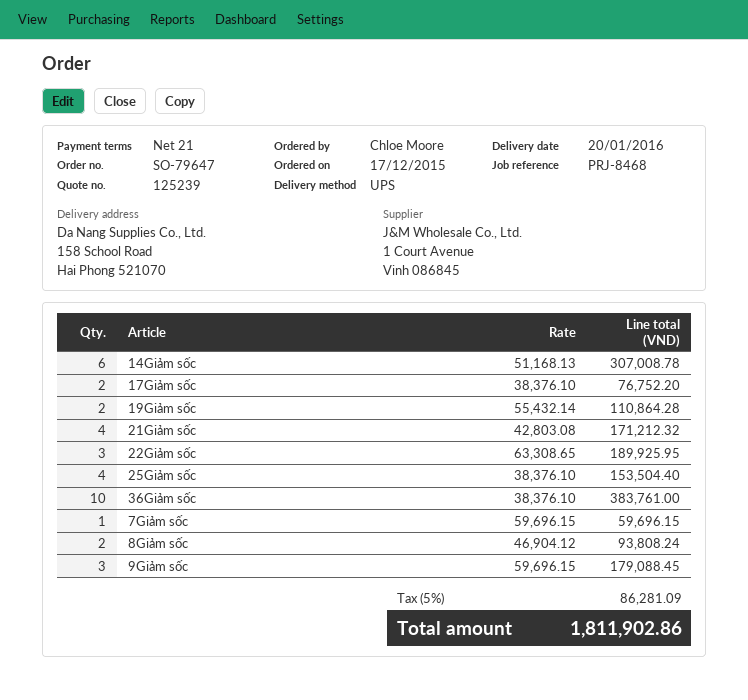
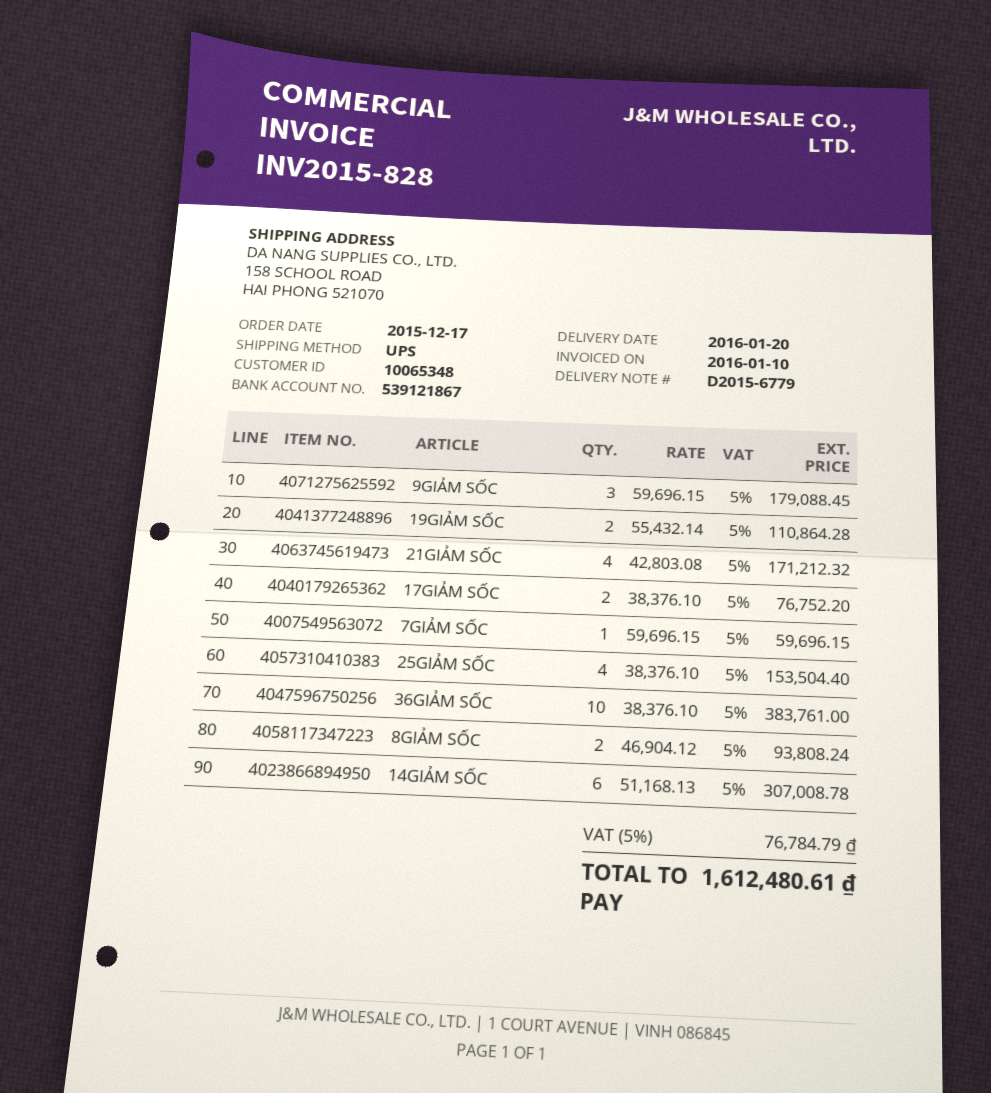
22Giảm sốc: 3 x 63308.65 = 189925.95 -> none
tax: 5% = 86281.09 -> 5% = 76784.79
total: 1811902.86 -> 1612480.61

